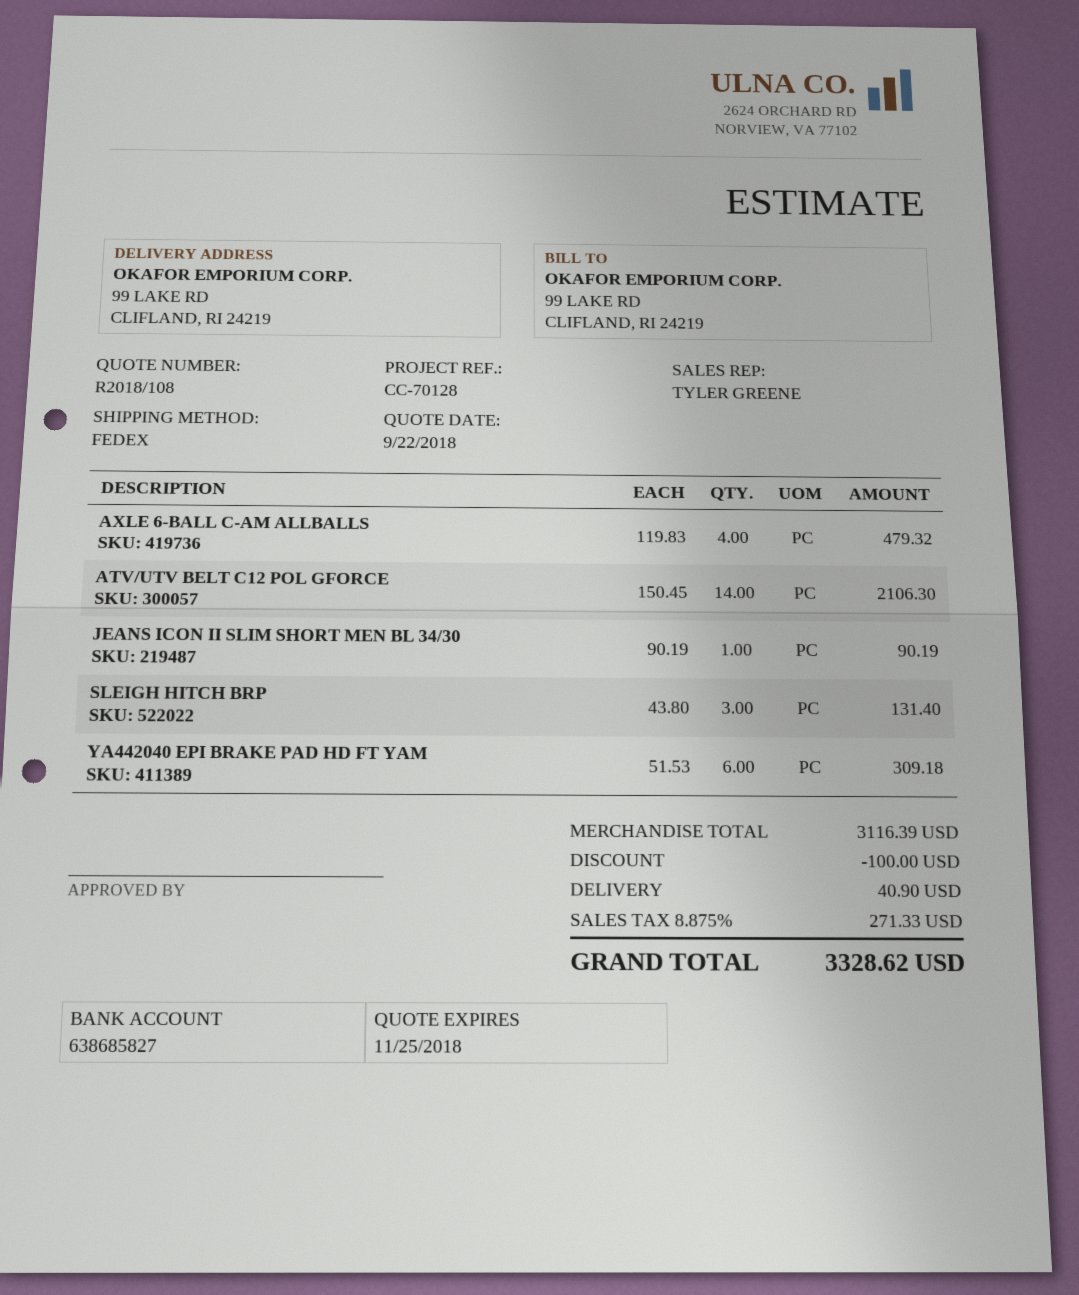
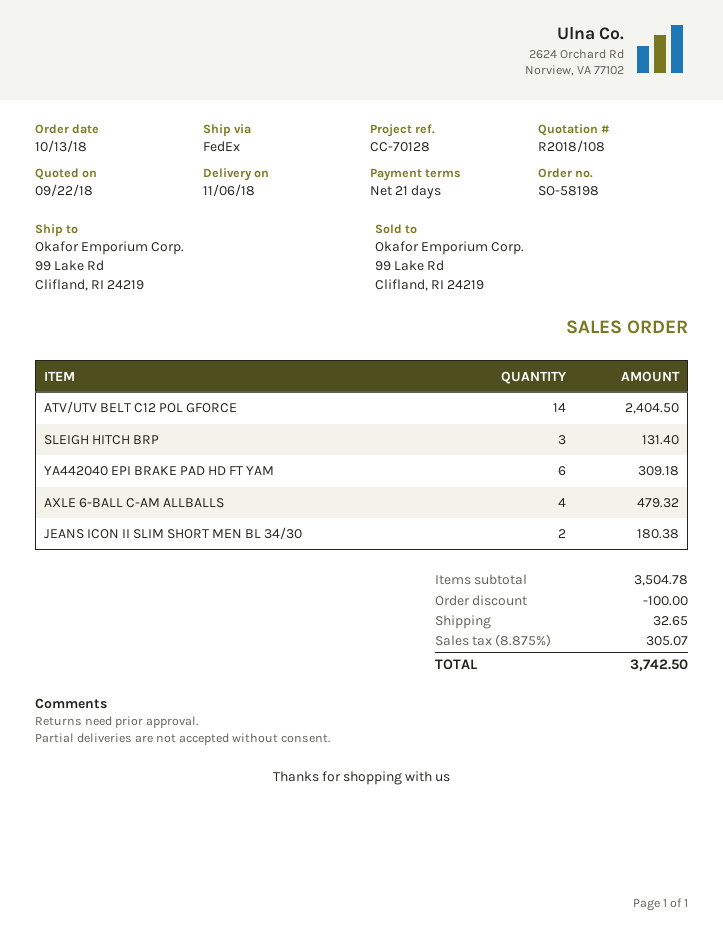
ATV/UTV BELT C12 POL GFORCE: 14 for 2106.30 -> 14 for 2404.50
JEANS ICON II SLIM SHORT MEN BL 34/30: 1 for 90.19 -> 2 for 180.38
subtotal: 3116.39 -> 3504.78
shipping: 40.90 -> 32.65
tax: 8.875% = 271.33 -> 8.875% = 305.07
total: 3328.62 -> 3742.50

